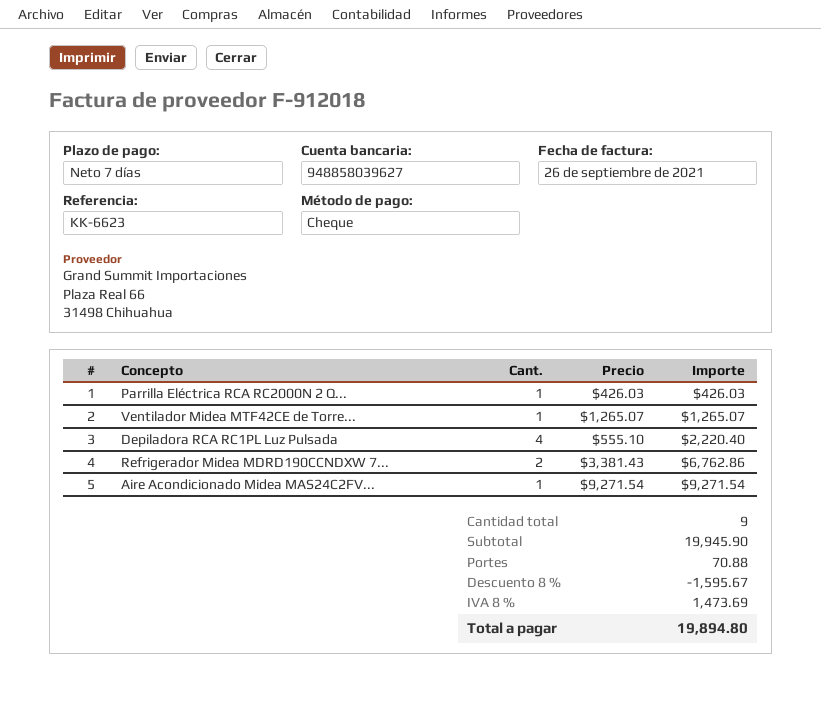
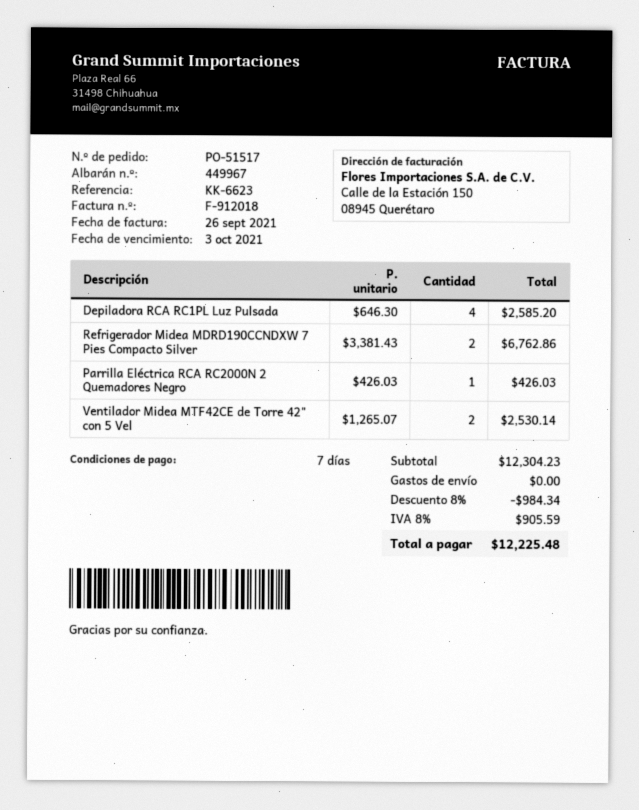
Ventilador Midea MTF42CE de Torre...: 1 x 1265.07 = 1265.07 -> 2 x 1265.07 = 2530.14
Depiladora RCA RC1PL Luz Pulsada: 4 x 555.10 = 2220.40 -> 4 x 646.30 = 2585.20
Aire Acondicionado Midea MAS24C2FV...: 1 x 9271.54 = 9271.54 -> none
subtotal: 19945.90 -> 12304.23
discount: 8% = 1595.67 -> 8% = 984.34
shipping: 70.88 -> 0.00
tax: 8% = 1473.69 -> 8% = 905.59
total: 19894.80 -> 12225.48

